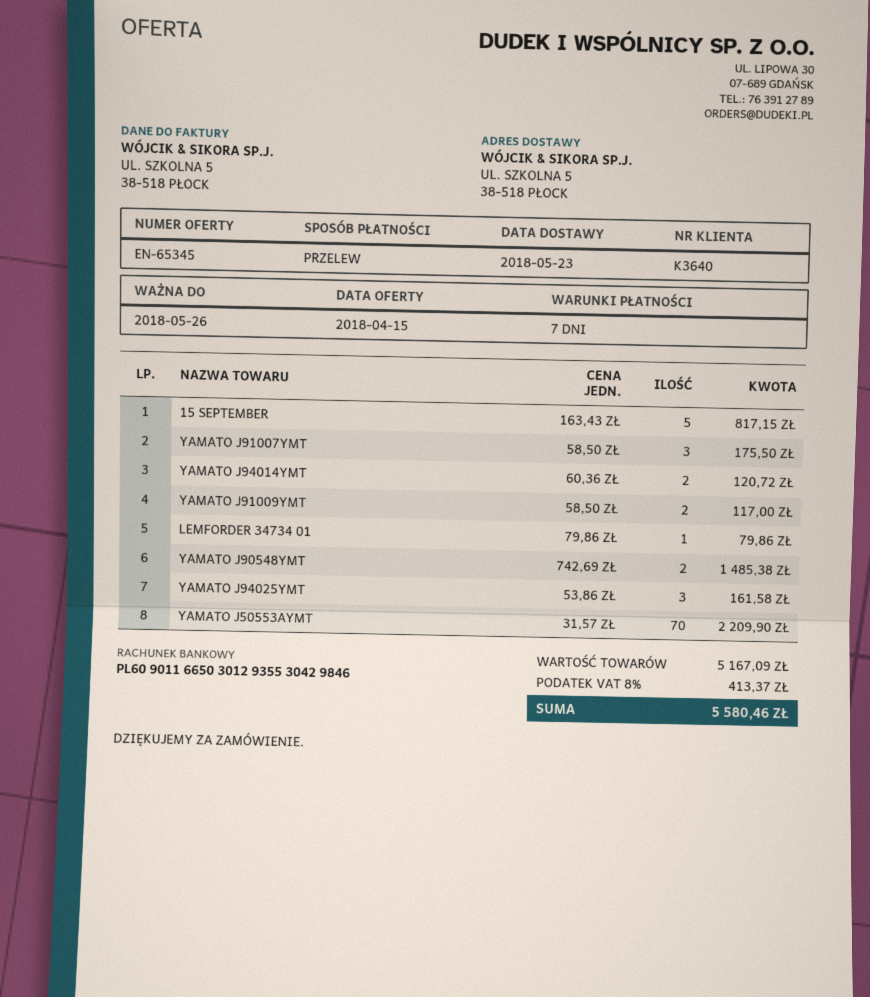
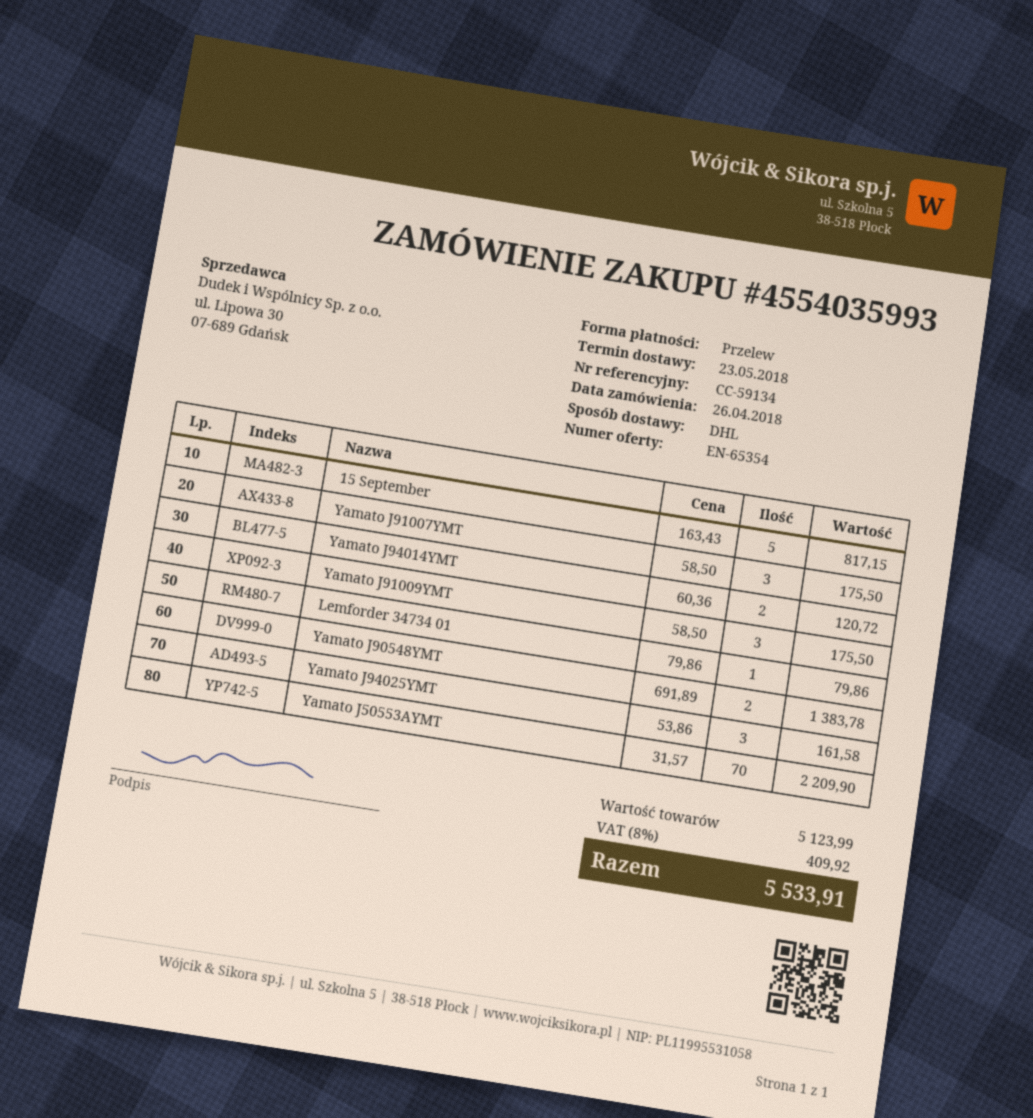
quote number: EN-65345 -> EN-65354
YAMATO J91009YMT: 2 x 58.50 = 117.00 -> 3 x 58.50 = 175.50
YAMATO J90548YMT: 2 x 742.69 = 1485.38 -> 2 x 691.89 = 1383.78
subtotal: 5167.09 -> 5123.99
tax: 8% = 413.37 -> 8% = 409.92
total: 5580.46 -> 5533.91

